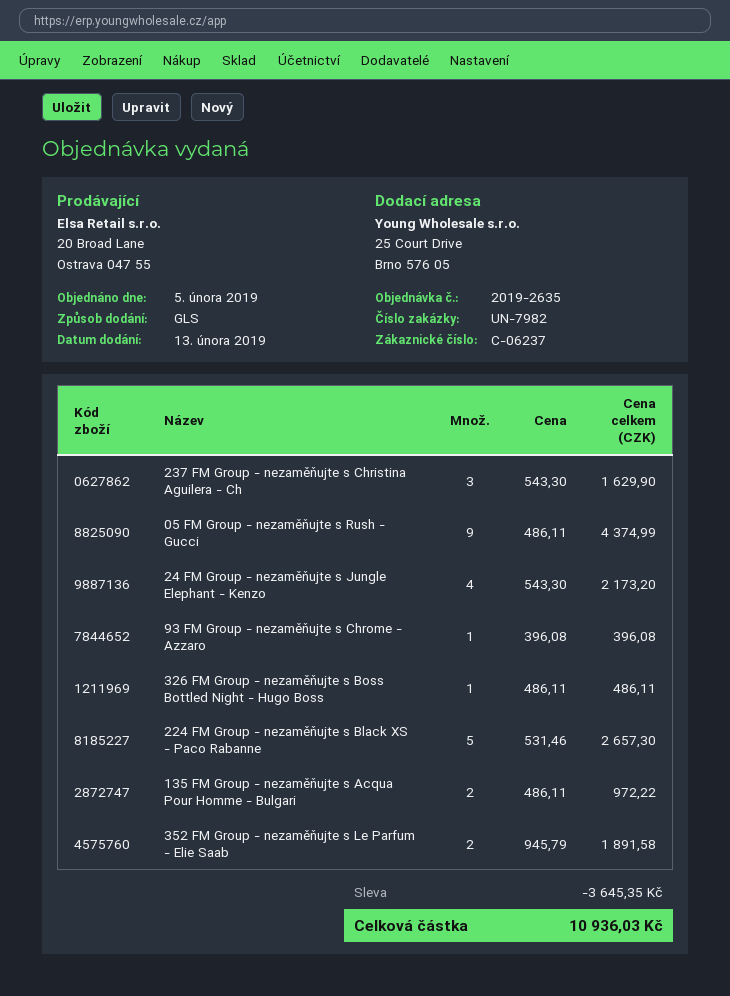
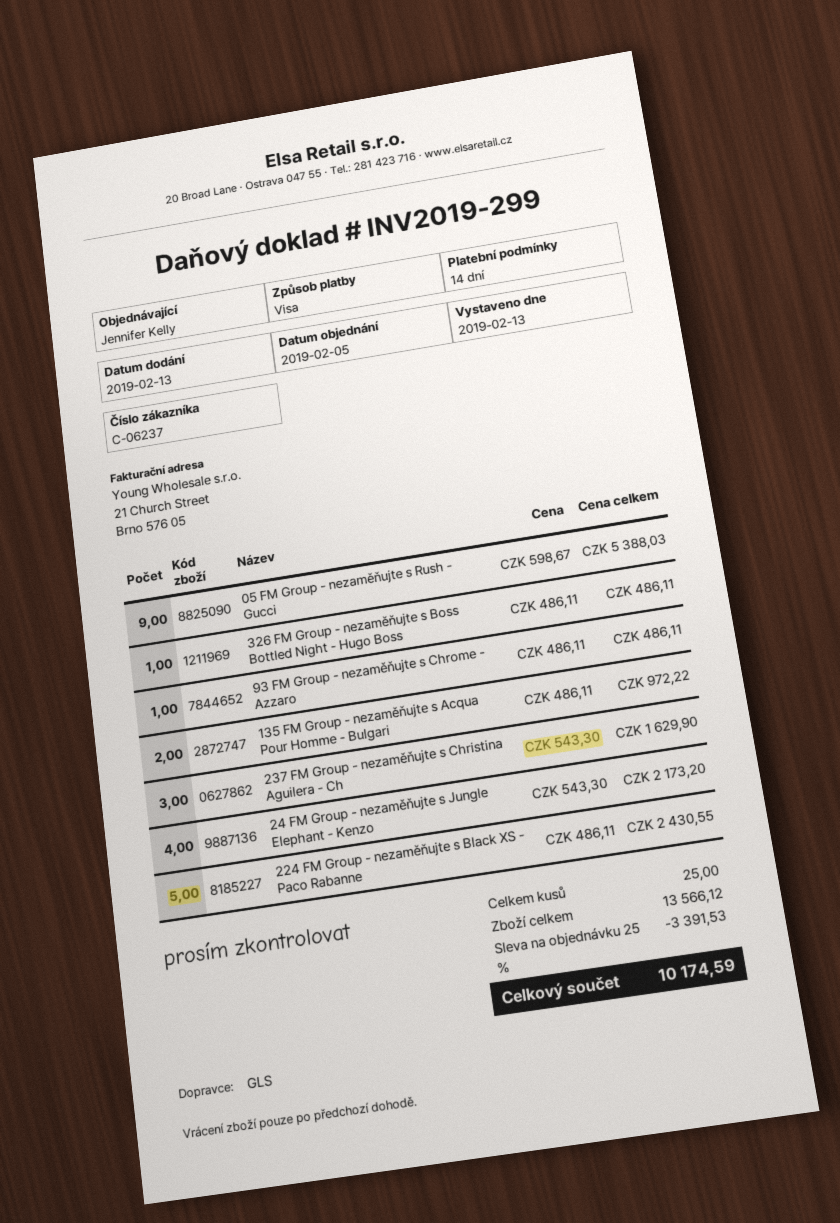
05 FM Group - nezaměňujte s Rush - Gucci: 9 x 486.11 = 4374.99 -> 9 x 598.67 = 5388.03
93 FM Group - nezaměňujte s Chrome - Azzaro: 1 x 396.08 = 396.08 -> 1 x 486.11 = 486.11
224 FM Group - nezaměňujte s Black XS - Paco Rabanne: 5 x 531.46 = 2657.30 -> 5 x 486.11 = 2430.55
352 FM Group - nezaměňujte s Le Parfum - Elie Saab: 2 x 945.79 = 1891.58 -> none
discount: 3645.35 -> 3391.53
total: 10936.03 -> 10174.59

